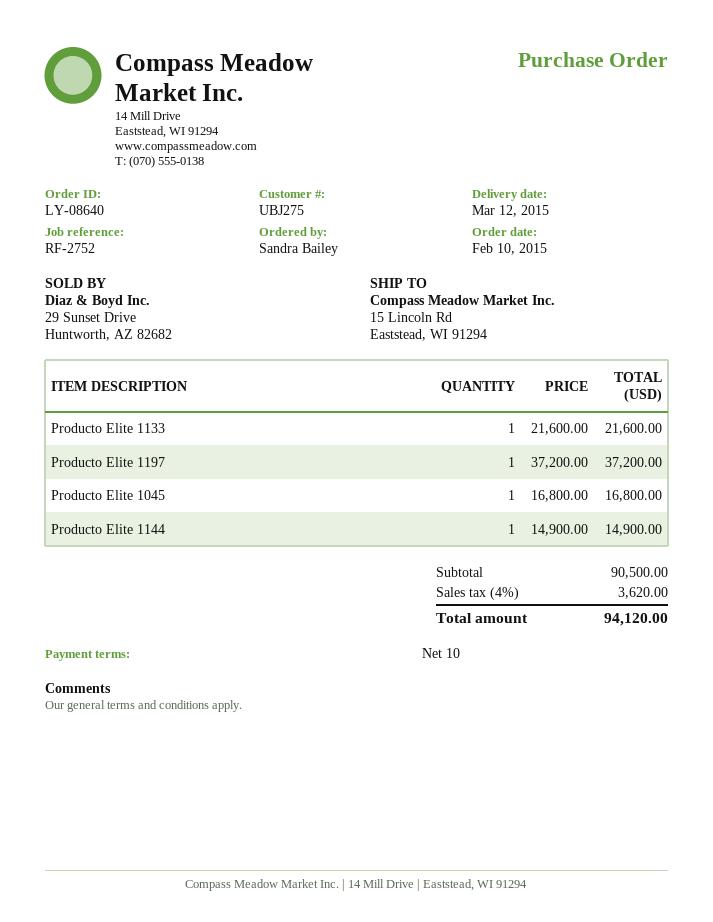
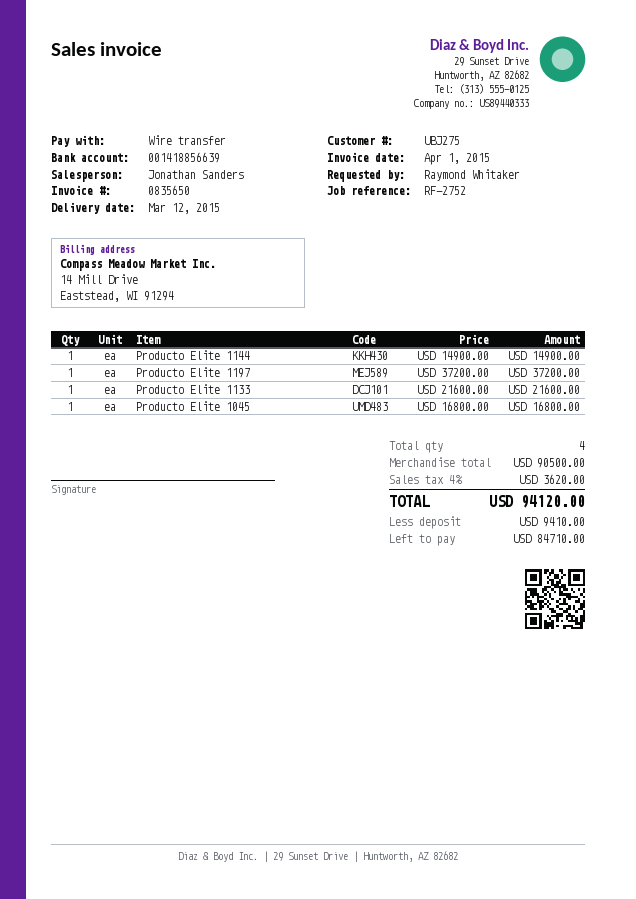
ordered by: Sandra Bailey -> Raymond Whitaker

